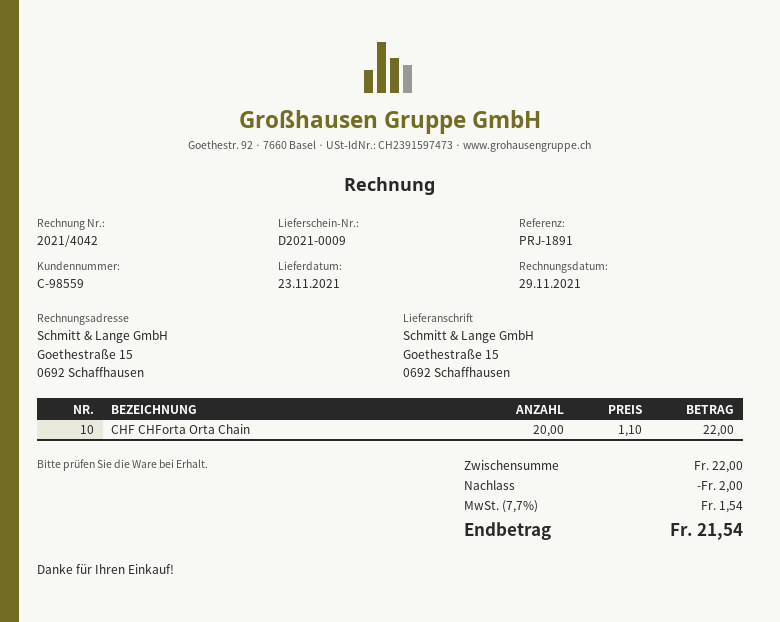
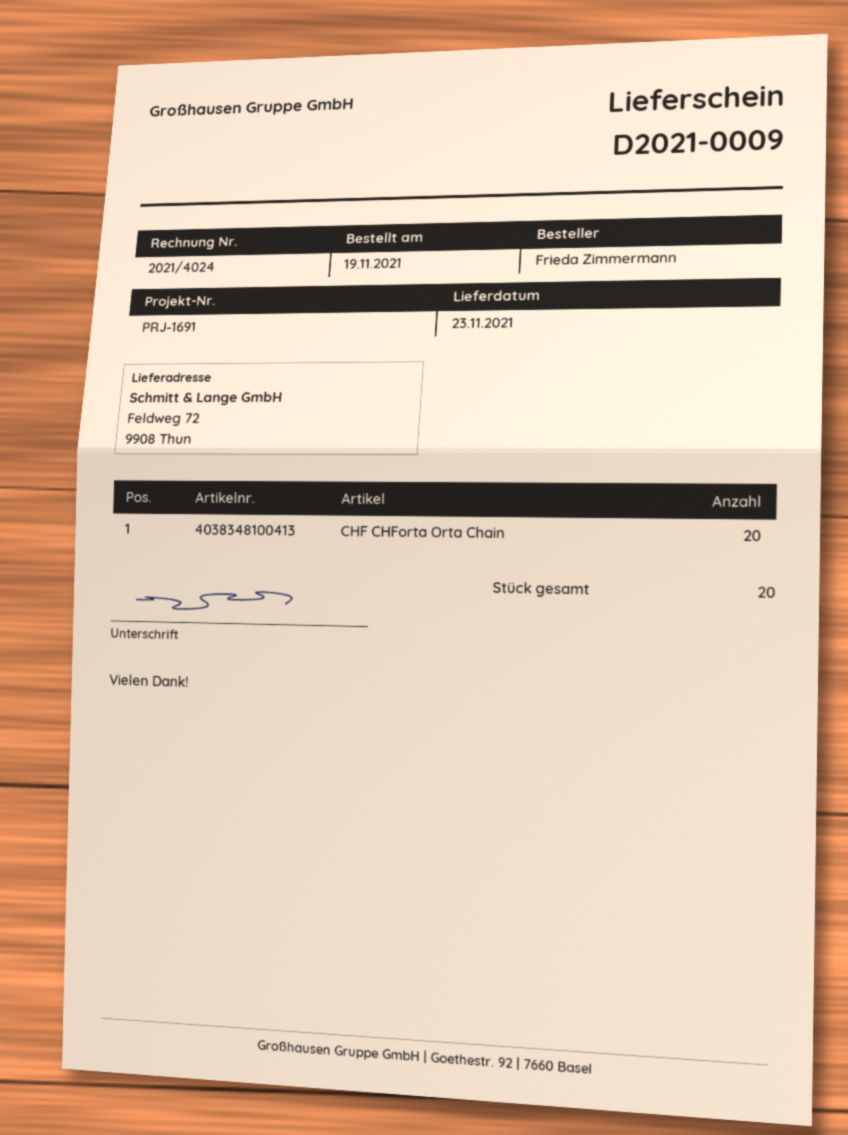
invoice number: 2021/4042 -> 2021/4024
reference: PRJ-1891 -> PRJ-1691
ship to: Goethestraße 15, 0692 Schaffhausen -> Feldweg 72, 9908 Thun

